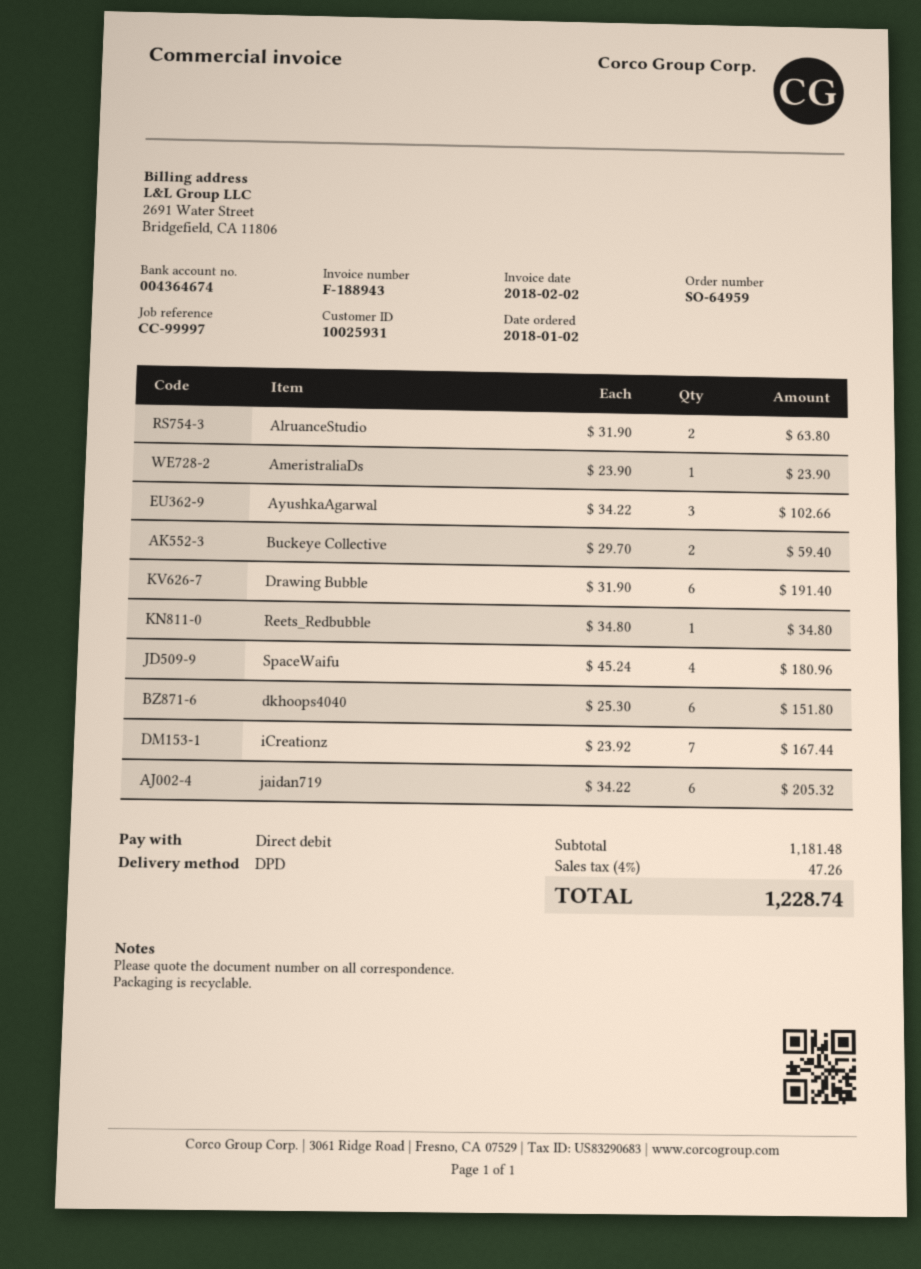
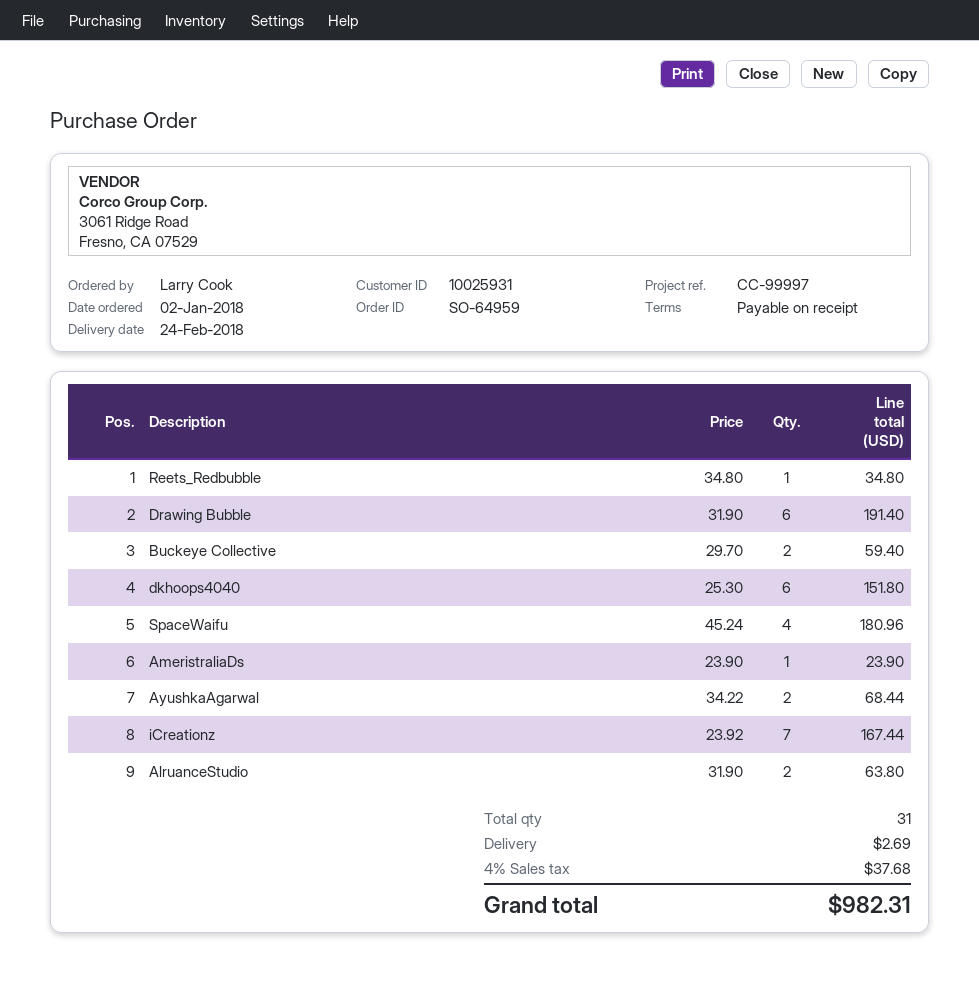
AyushkaAgarwal: 3 x 34.22 = 102.66 -> 2 x 34.22 = 68.44
jaidan719: 6 x 34.22 = 205.32 -> none
shipping: none -> 2.69
tax: 4% = 47.26 -> 4% = 37.68
total: 1228.74 -> 982.31

